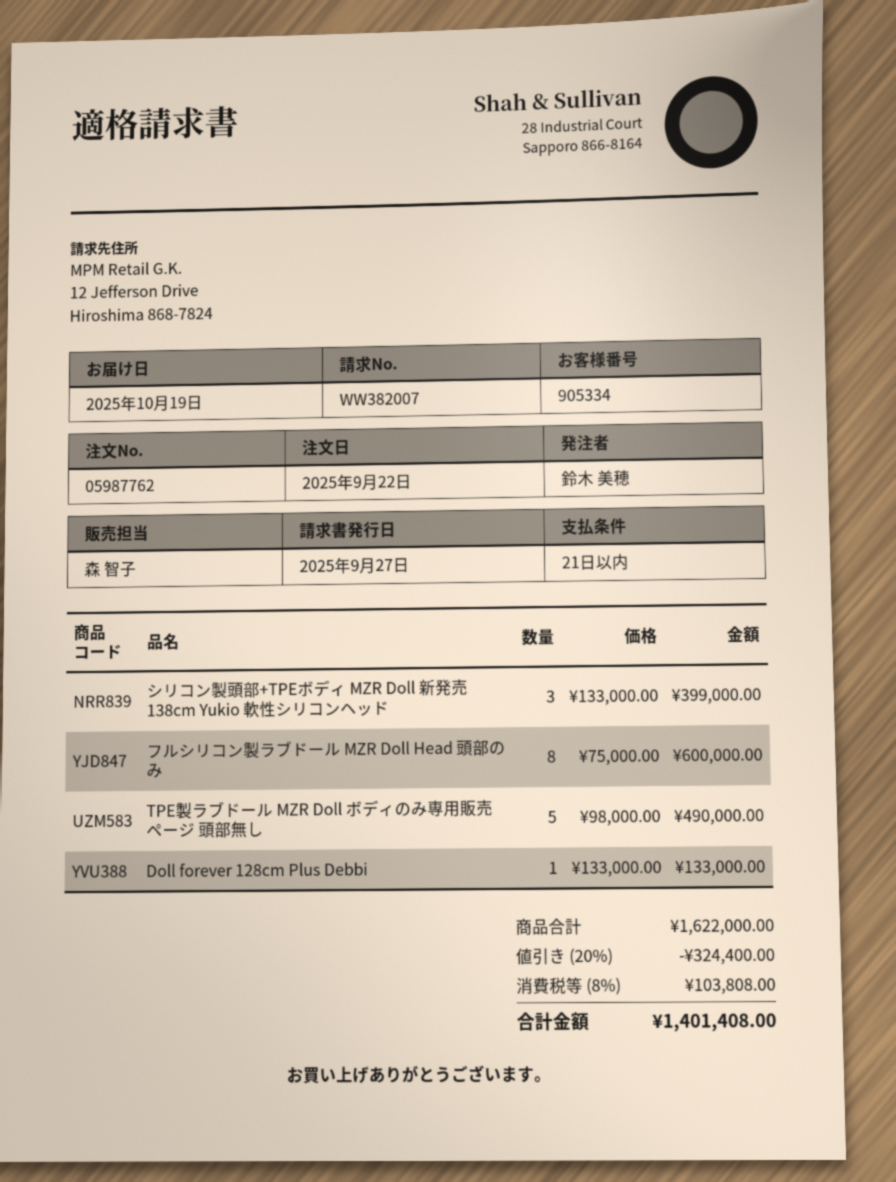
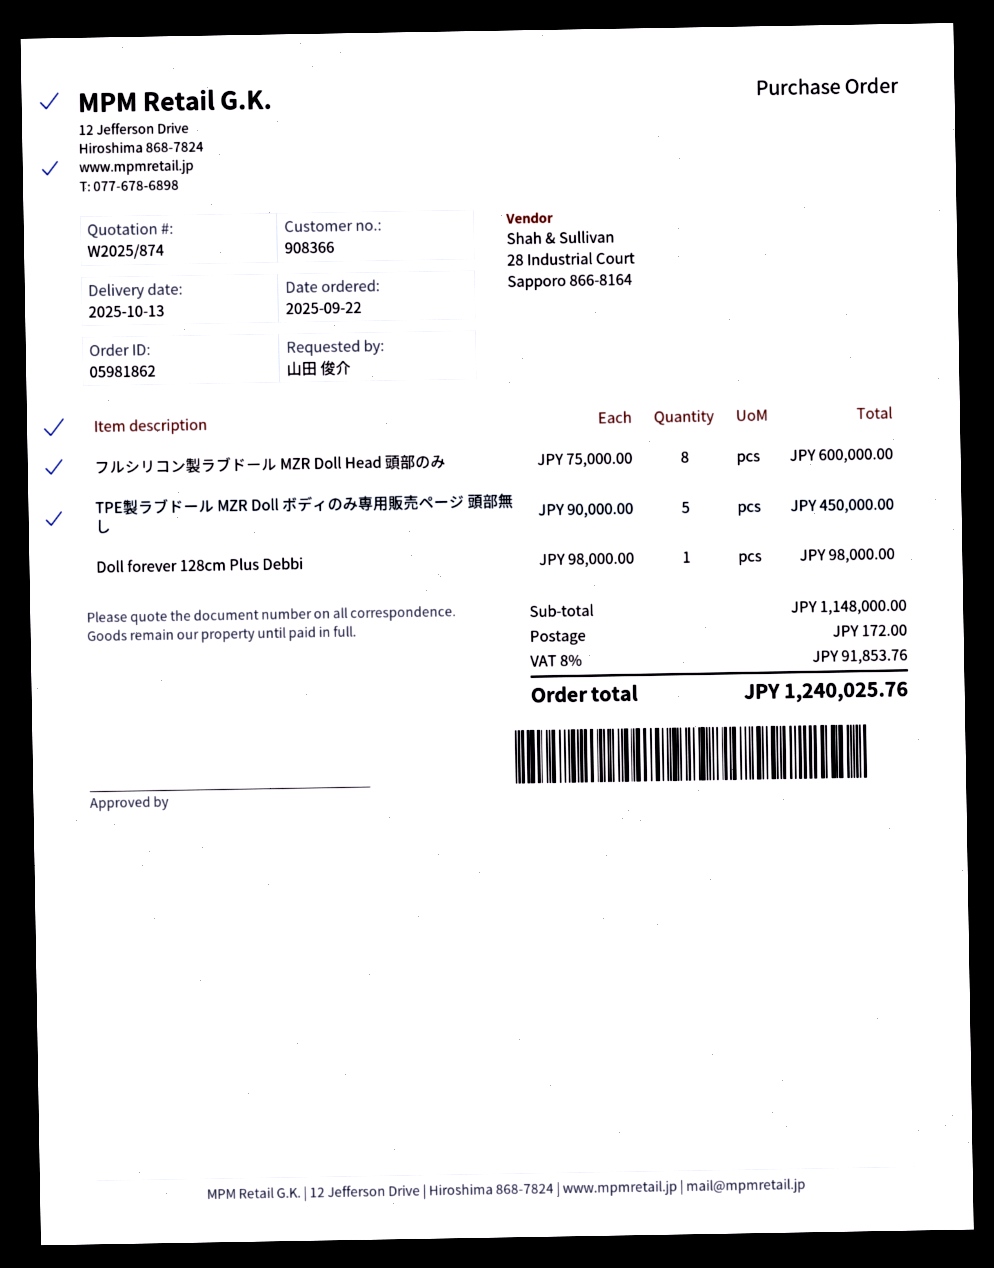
order number: 05987762 -> 05981862
delivery date: 2025-10-19 -> 2025-10-13
customer number: 905334 -> 908366
ordered by: 鈴木 美穂 -> 山田 俊介
シリコン製頭部+TPEボディ MZR Doll 新発売 138cm Yukio 軟性シリコンヘッド: 3 x 133000.00 = 399000.00 -> none
TPE製ラブドール MZR Doll ボディのみ専用販売ページ 頭部無し: 5 x 98000.00 = 490000.00 -> 5 x 90000.00 = 450000.00
Doll forever 128cm Plus Debbi: 1 x 133000.00 = 133000.00 -> 1 x 98000.00 = 98000.00
subtotal: 1622000.00 -> 1148000.00
discount: 20% = 324400.00 -> none
shipping: none -> 172.00
tax: 8% = 103808.00 -> 8% = 91853.76
total: 1401408.00 -> 1240025.76

